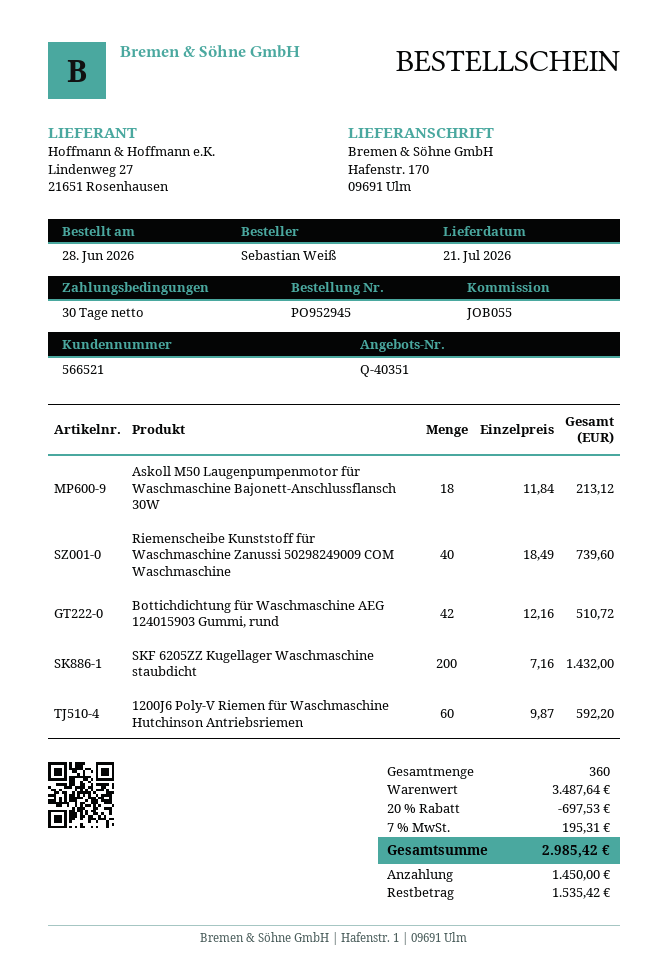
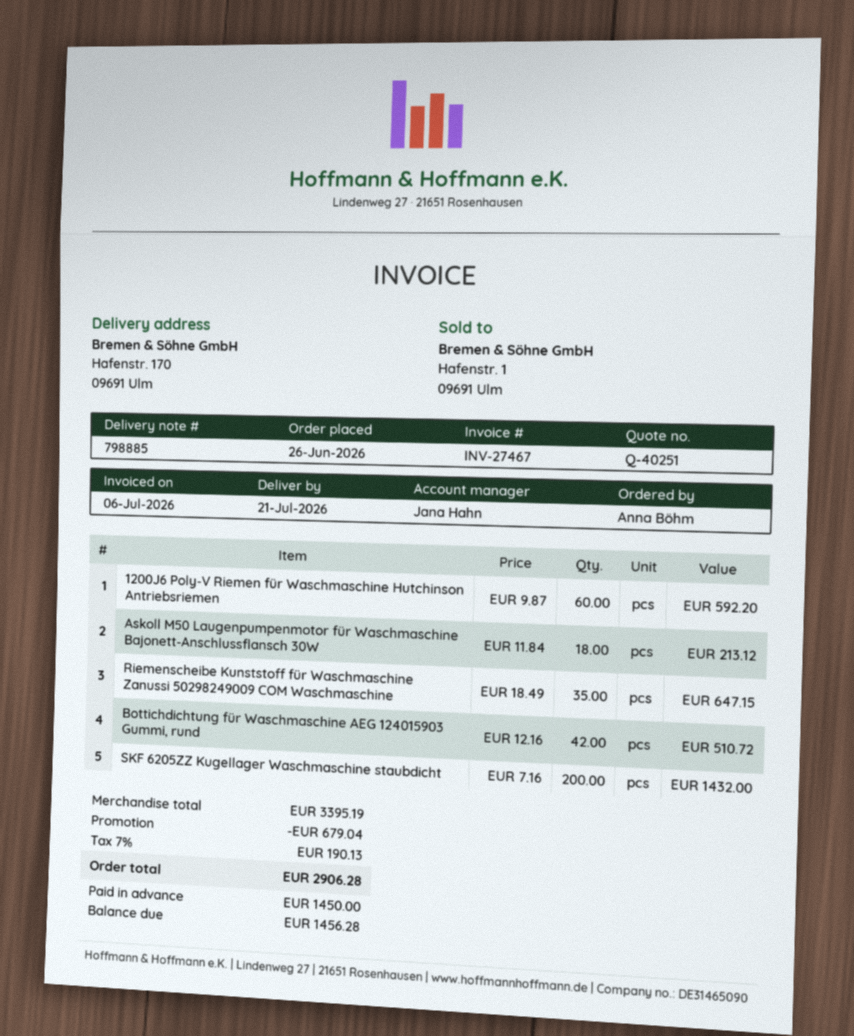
quote number: Q-40351 -> Q-40251
order date: 2026-06-28 -> 2026-06-26
ordered by: Sebastian Weiß -> Anna Böhm
Riemenscheibe Kunststoff für Waschmaschine Zanussi 50298249009 COM Waschmaschine: 40 x 18.49 = 739.60 -> 35 x 18.49 = 647.15
subtotal: 3487.64 -> 3395.19
discount: 697.53 -> 679.04
tax: 7% = 195.31 -> 7% = 190.13
total: 2985.42 -> 2906.28
balance: 1535.42 -> 1456.28

